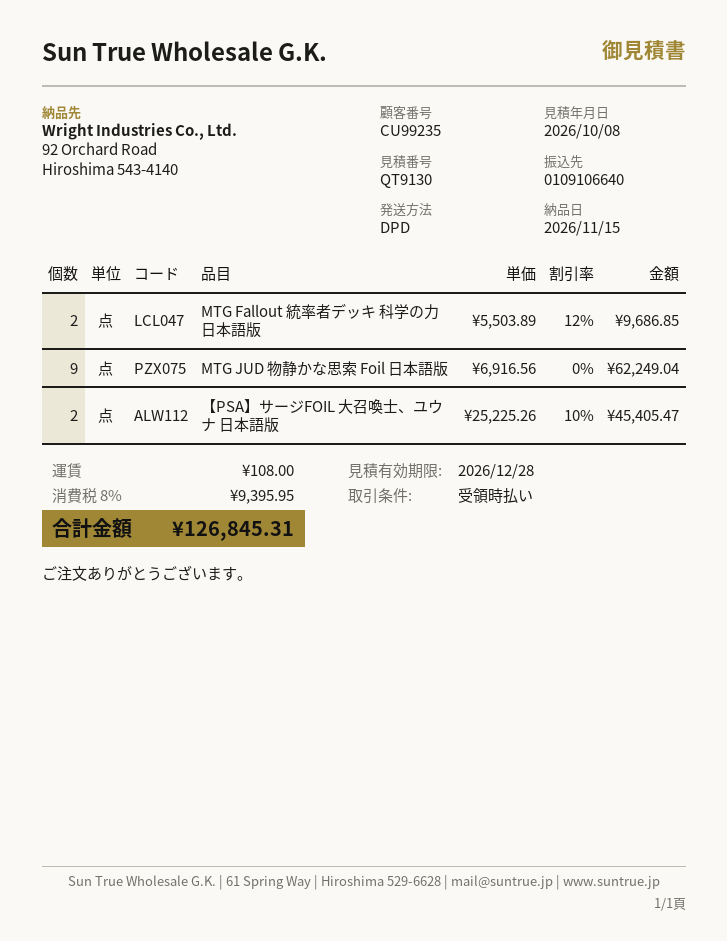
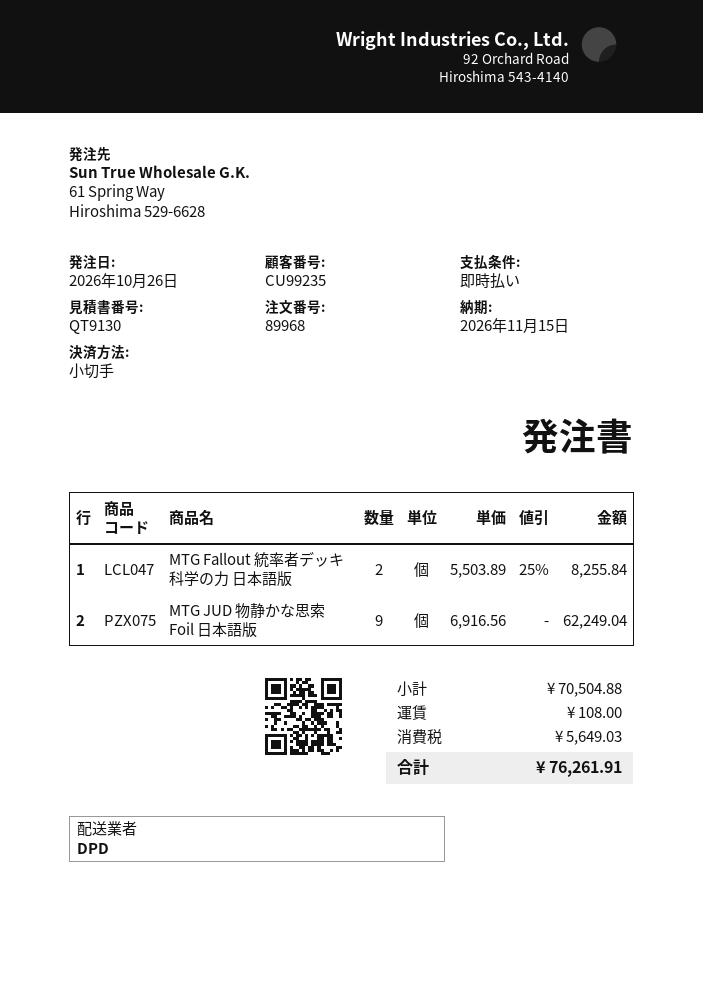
MTG Fallout 統率者デッキ 科学の力 日本語版: 2 x 5503.89 - 12% = 9686.85 -> 2 x 5503.89 - 25% = 8255.84
【PSA】サージFOIL 大召喚士、ユウナ 日本語版: 2 x 25225.26 - 10% = 45405.47 -> none
tax: 9395.95 -> 5649.03
total: 126845.31 -> 76261.91

